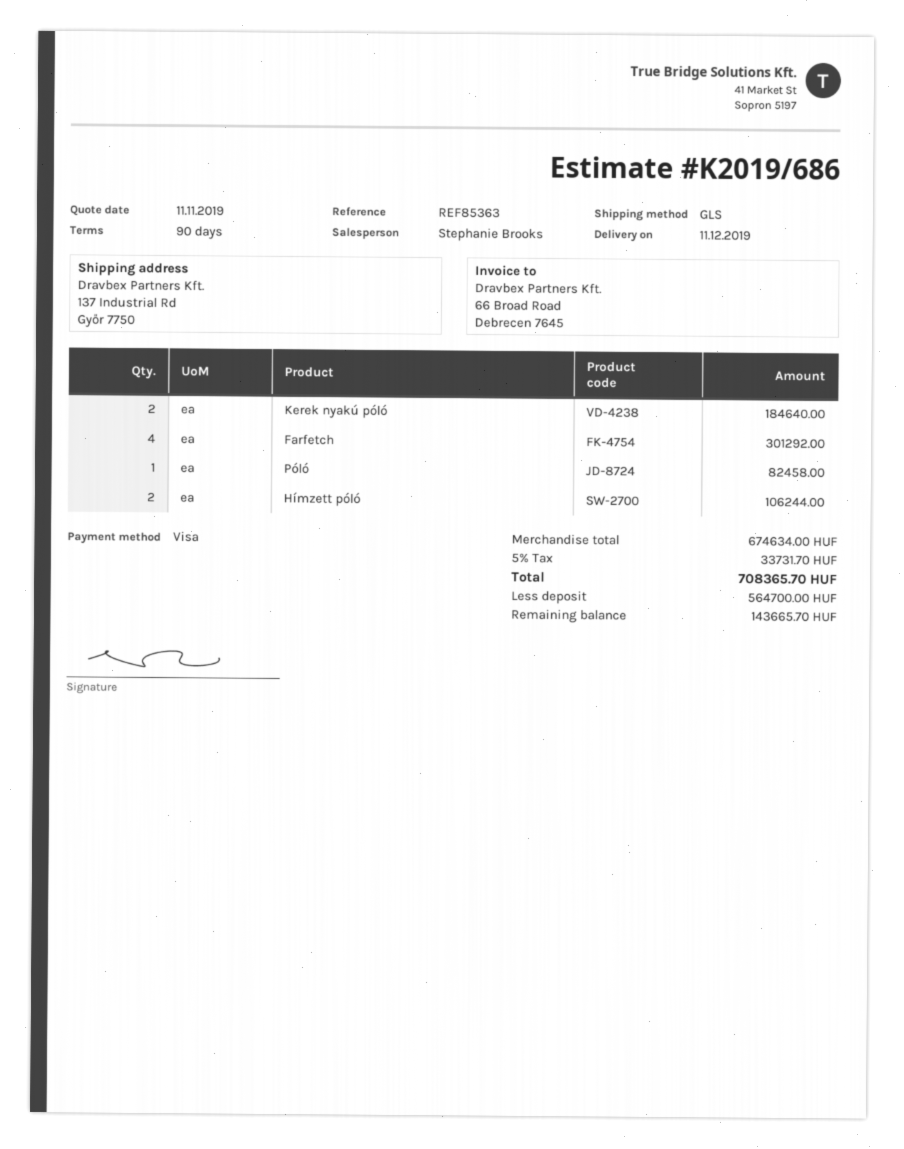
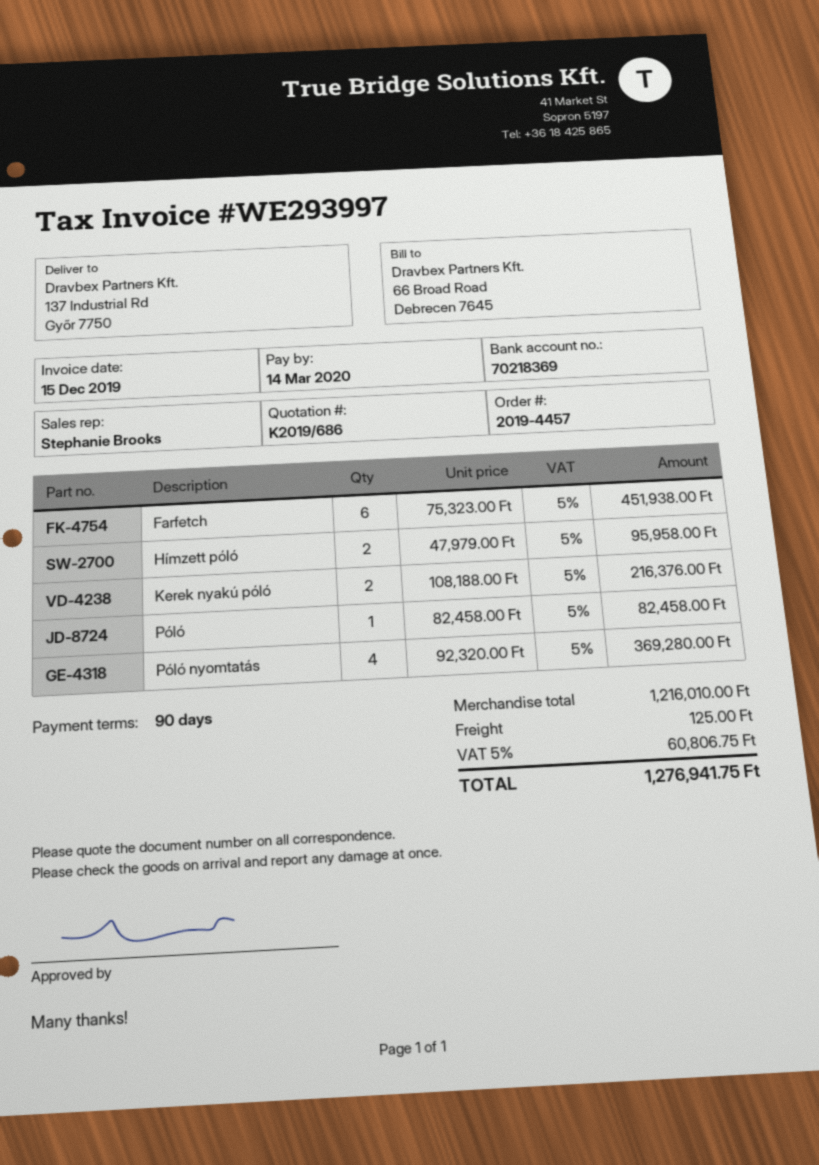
Kerek nyakú póló: 2 for 184640.00 -> 2 for 216376.00
Farfetch: 4 for 301292.00 -> 6 for 451938.00
Hímzett póló: 2 for 106244.00 -> 2 for 95958.00
Póló nyomtatás: none -> 4 for 369280.00
subtotal: 674634.00 -> 1216010.00
shipping: none -> 125.00
tax: 5% = 33731.70 -> 5% = 60806.75
total: 708365.70 -> 1276941.75

